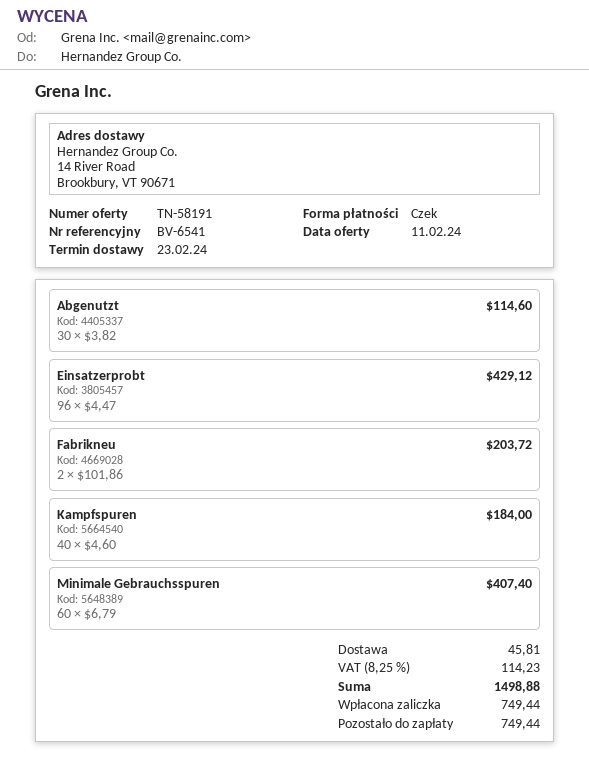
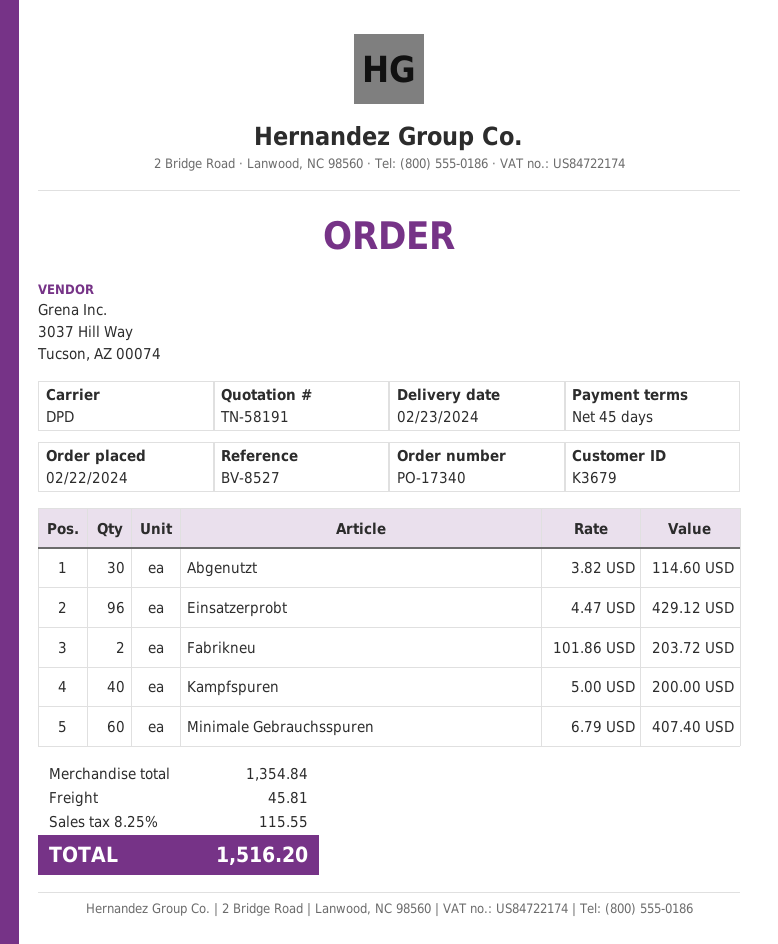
reference: BV-6541 -> BV-8527
Kampfspuren: 40 x 4.60 = 184.00 -> 40 x 5.00 = 200.00
tax: 8.25% = 114.23 -> 8.25% = 115.55
total: 1498.88 -> 1516.20

